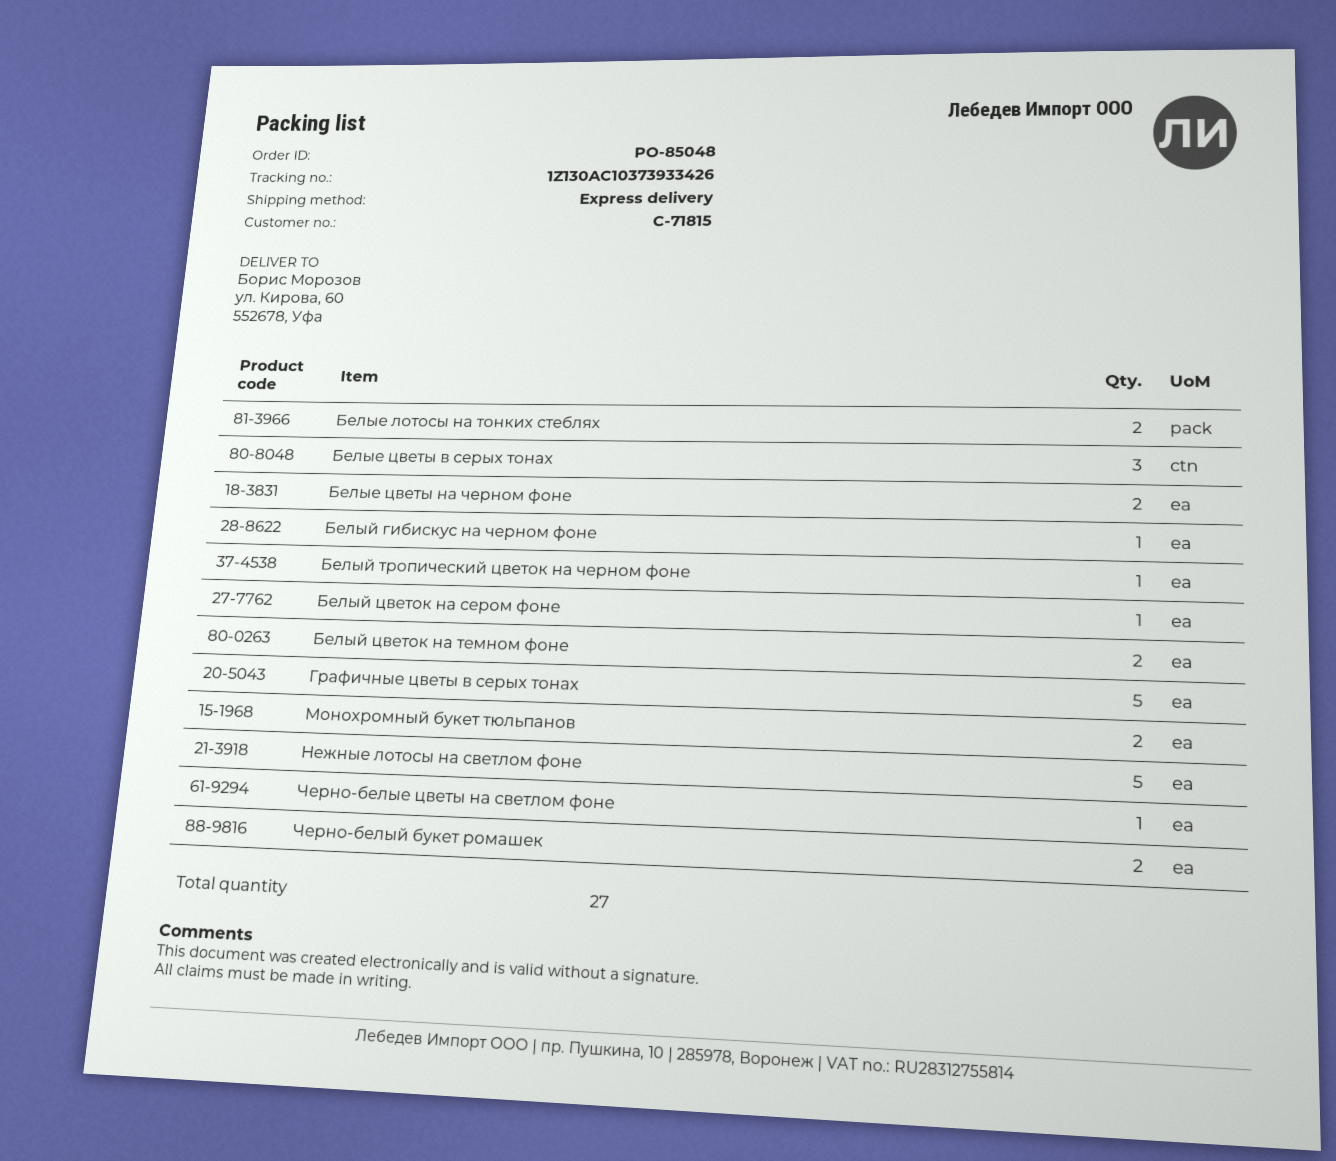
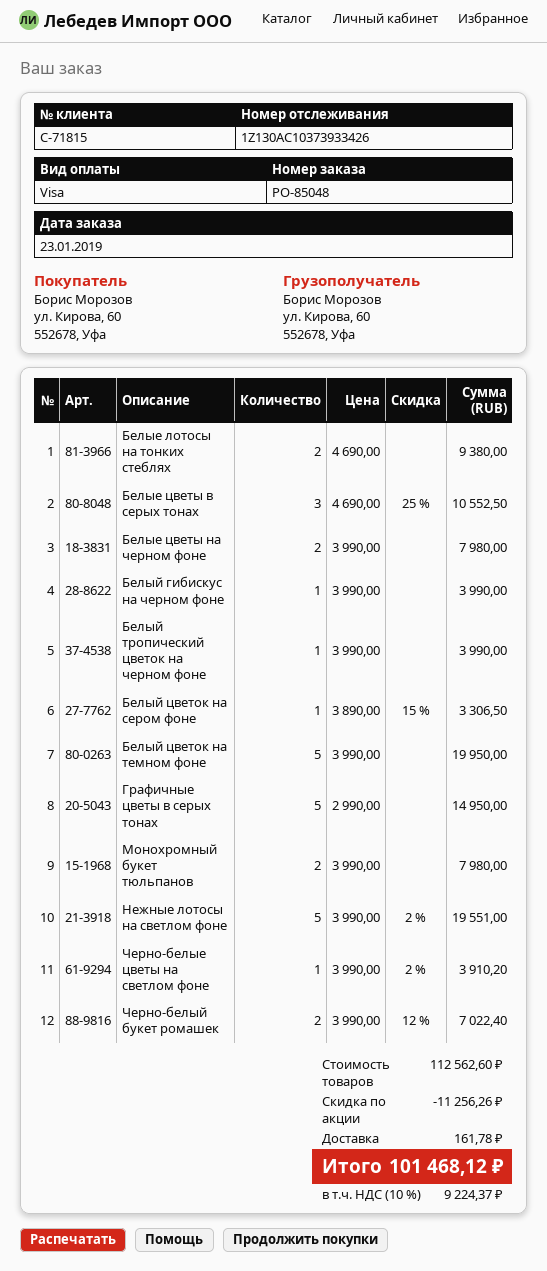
Белый цветок на темном фоне: 2 -> 5

